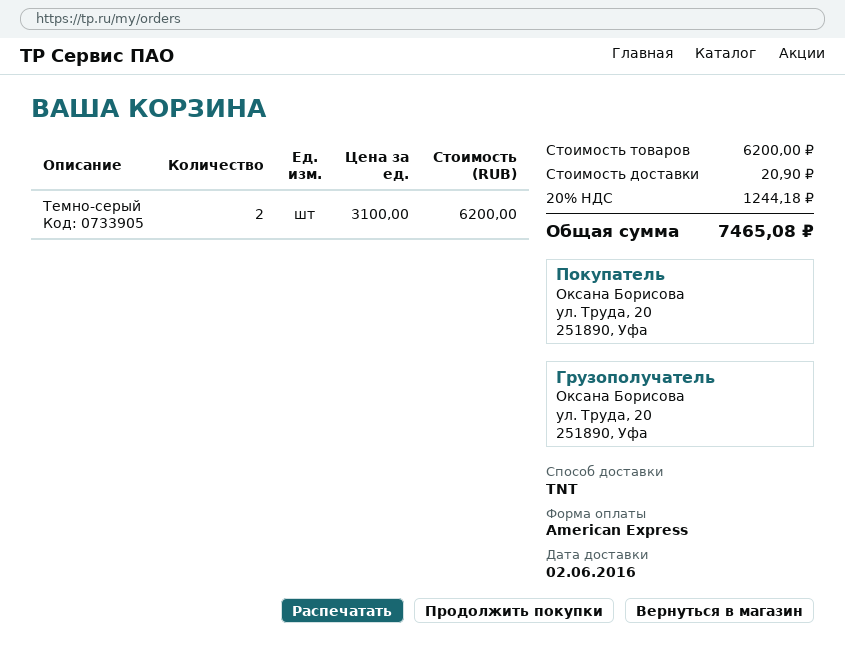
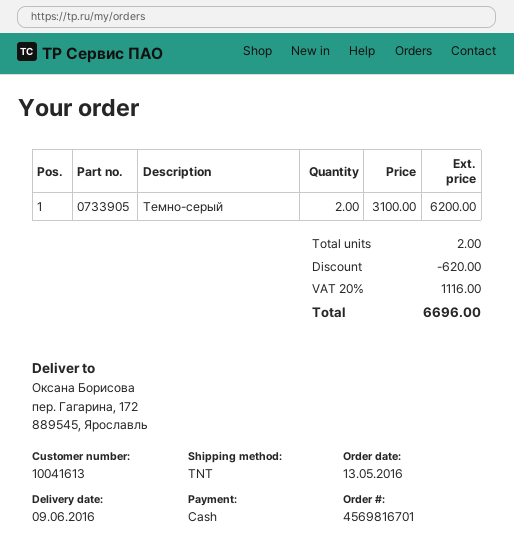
delivery date: 2016-06-02 -> 2016-06-09
payment method: American Express -> cash
ship to: ул. Труда, 20, 251890, Уфа -> пер. Гагарина, 172, 889545, Ярославль
discount: none -> 620.00
shipping: 20.90 -> none
tax: 20% = 1244.18 -> 20% = 1116.00
total: 7465.08 -> 6696.00

